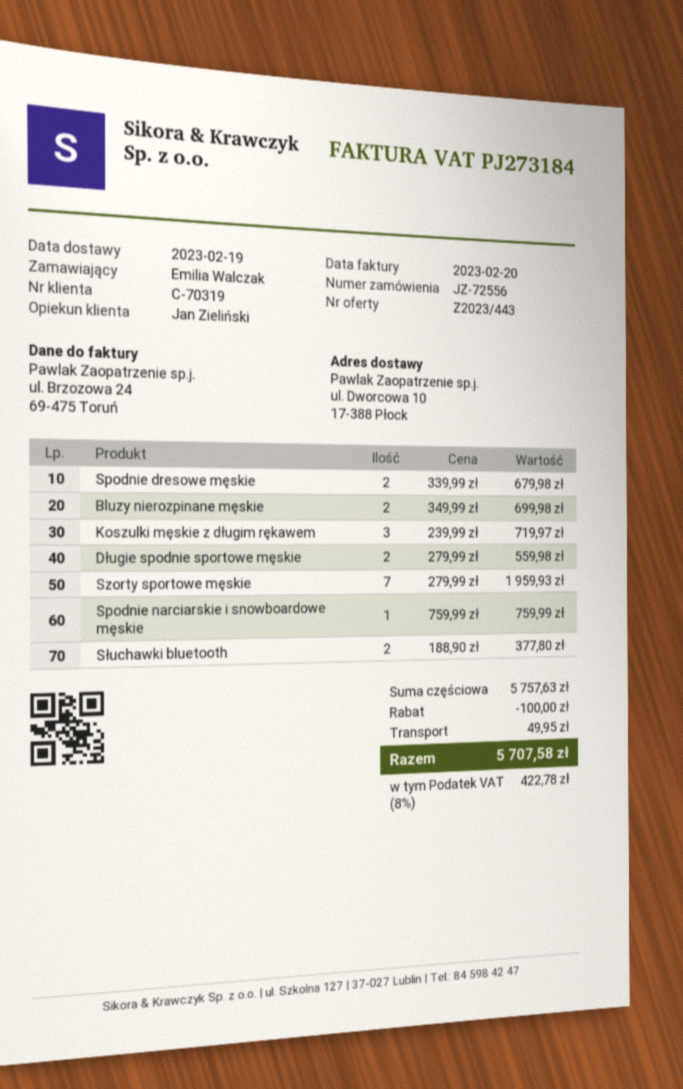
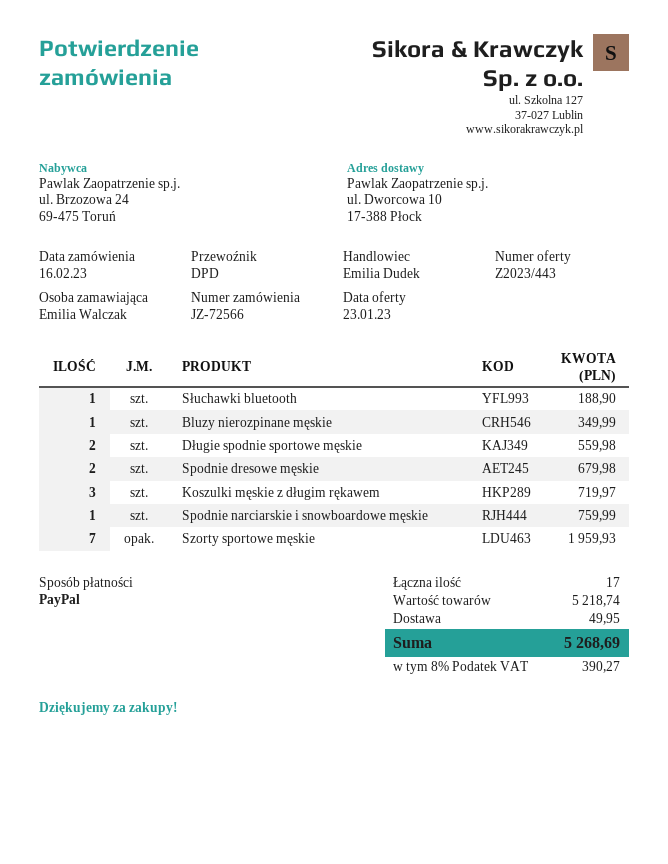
order number: JZ-72556 -> JZ-72566
sales rep: Jan Zieliński -> Emilia Dudek
Bluzy nierozpinane męskie: 2 for 699.98 -> 1 for 349.99
Słuchawki bluetooth: 2 for 377.80 -> 1 for 188.90
subtotal: 5757.63 -> 5218.74
discount: 100.00 -> none
tax: 8% = 422.78 -> 8% = 390.27
total: 5707.58 -> 5268.69

